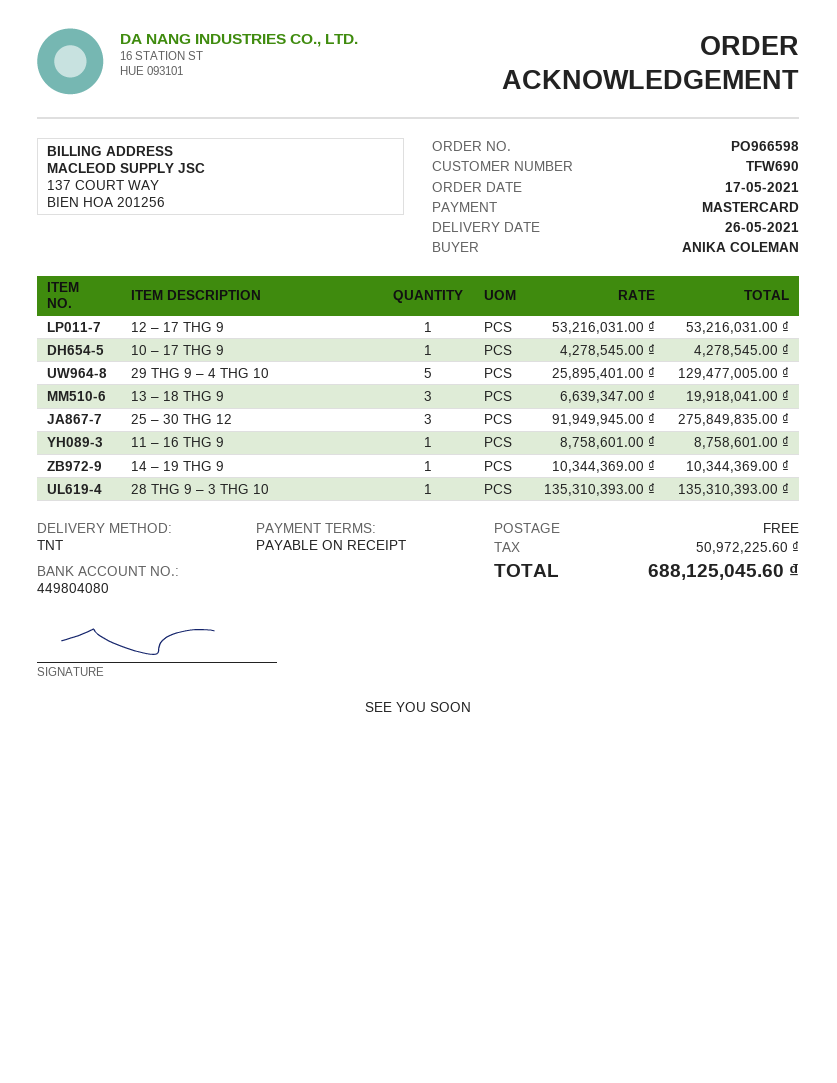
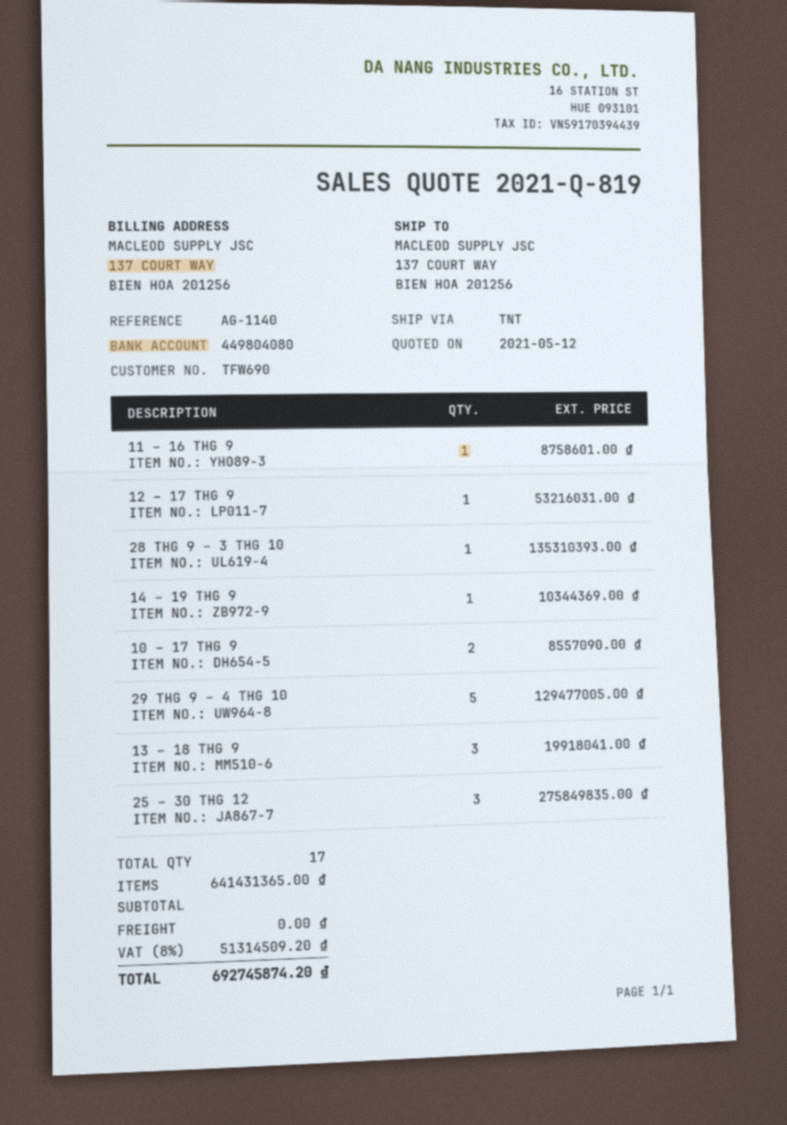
10 – 17 THG 9: 1 for 4278545.00 -> 2 for 8557090.00
tax: 50972225.60 -> 51314509.20
total: 688125045.60 -> 692745874.20

